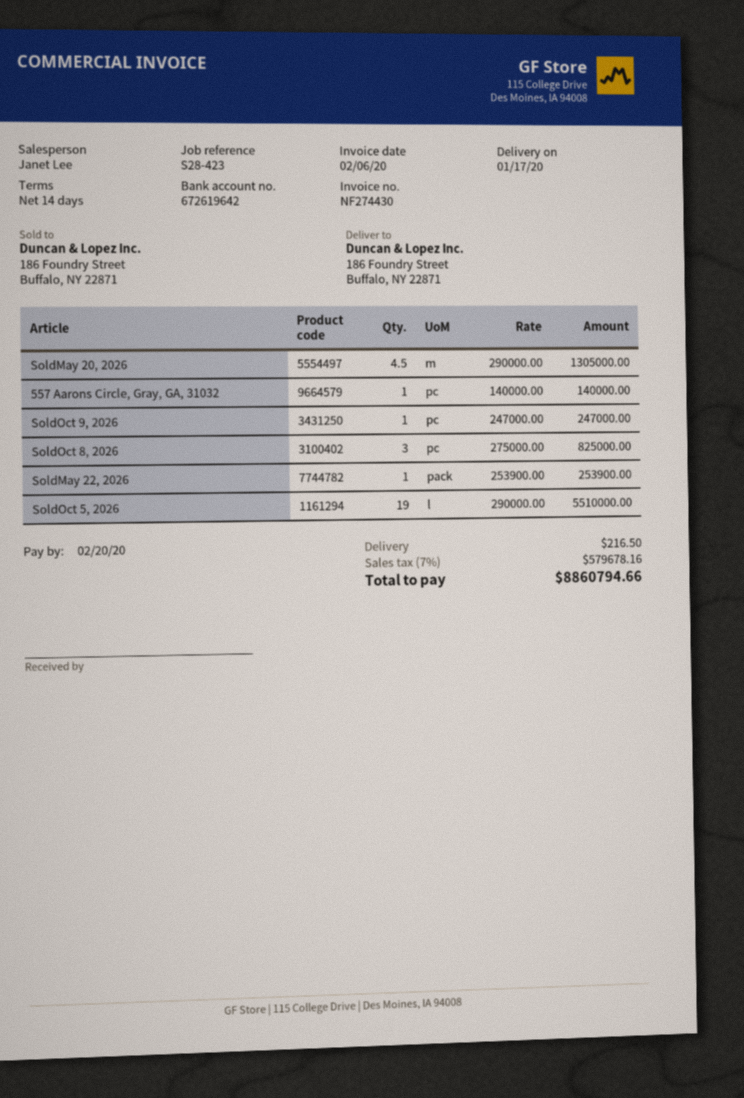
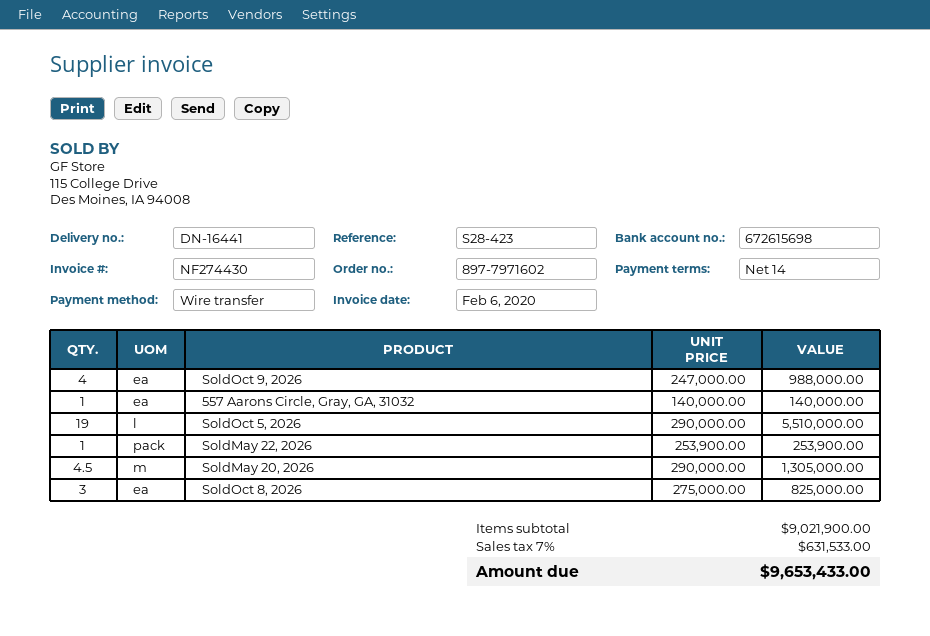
bank account: 672619642 -> 672615698
SoldOct 9, 2026: 1 x 247000.00 = 247000.00 -> 4 x 247000.00 = 988000.00
shipping: 216.50 -> none
tax: 7% = 579678.16 -> 7% = 631533.00
total: 8860794.66 -> 9653433.00

